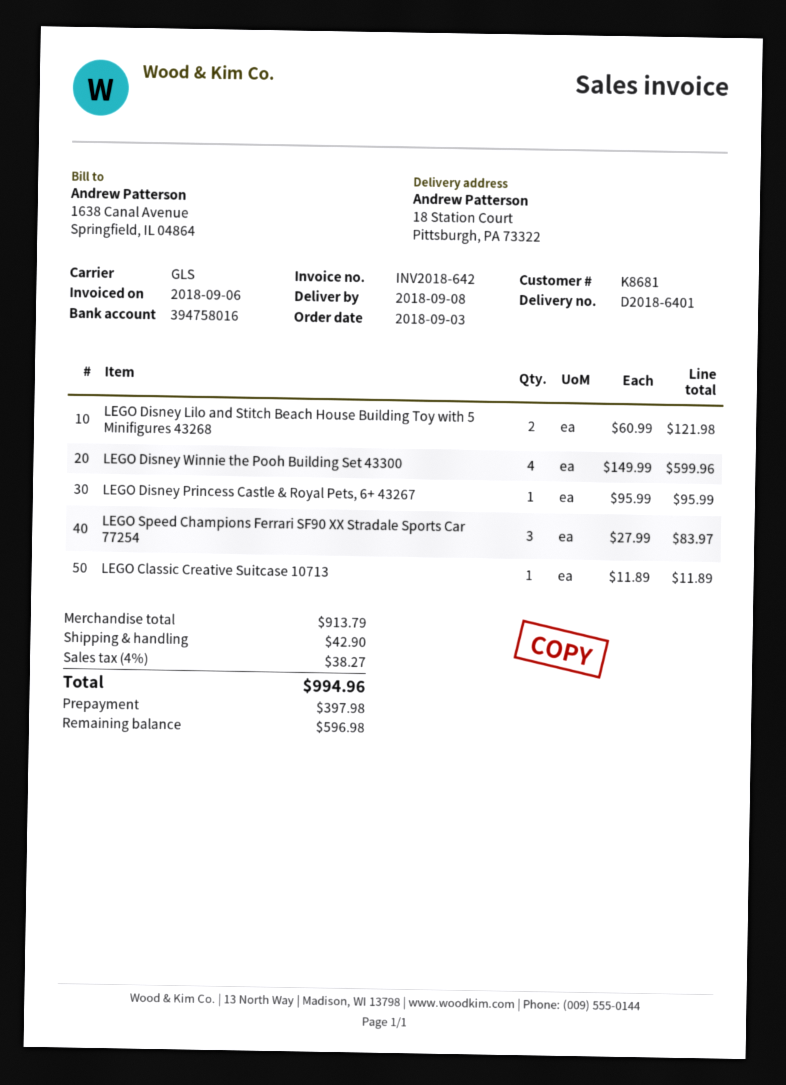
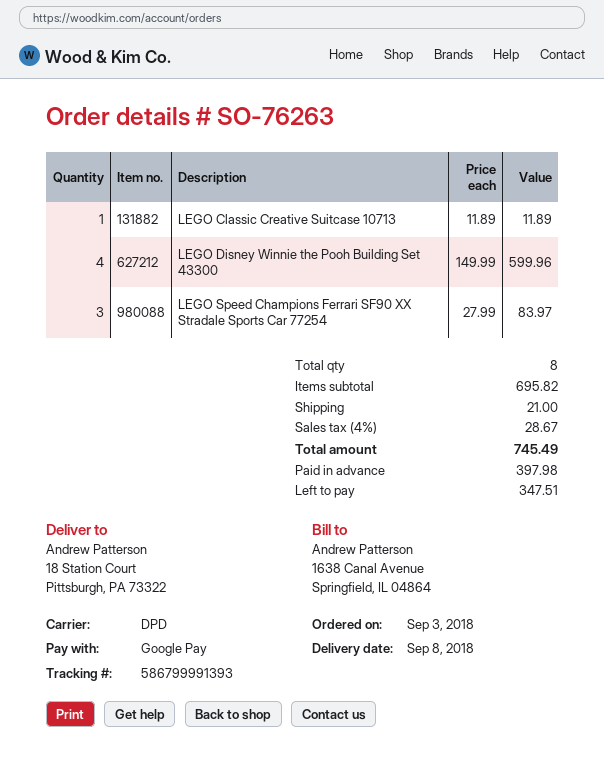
shipping method: GLS -> DPD
LEGO Disney Lilo and Stitch Beach House Building Toy with 5 Minifigures 43268: 2 x 60.99 = 121.98 -> none
LEGO Disney Princess Castle & Royal Pets, 6+ 43267: 1 x 95.99 = 95.99 -> none
subtotal: 913.79 -> 695.82
shipping: 42.90 -> 21.00
tax: 4% = 38.27 -> 4% = 28.67
total: 994.96 -> 745.49
balance: 596.98 -> 347.51

